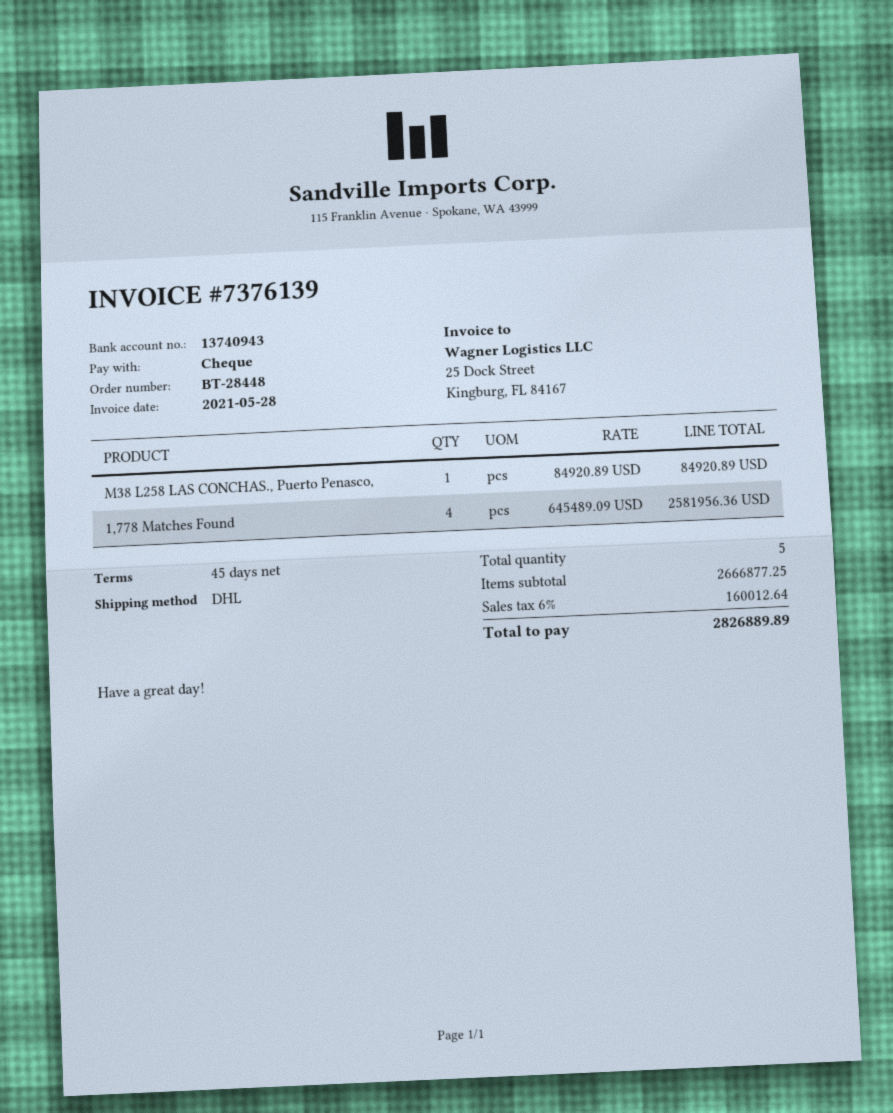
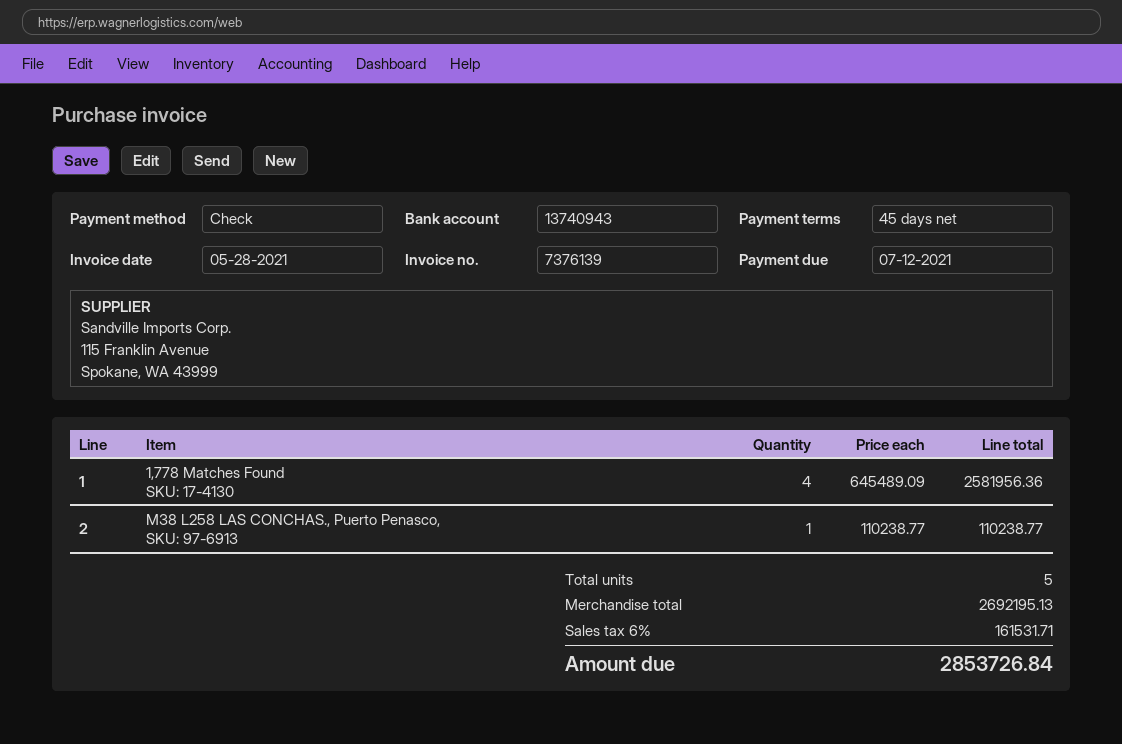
M38 L258 LAS CONCHAS., Puerto Penasco,: 1 x 84920.89 = 84920.89 -> 1 x 110238.77 = 110238.77
subtotal: 2666877.25 -> 2692195.13
tax: 6% = 160012.64 -> 6% = 161531.71
total: 2826889.89 -> 2853726.84

